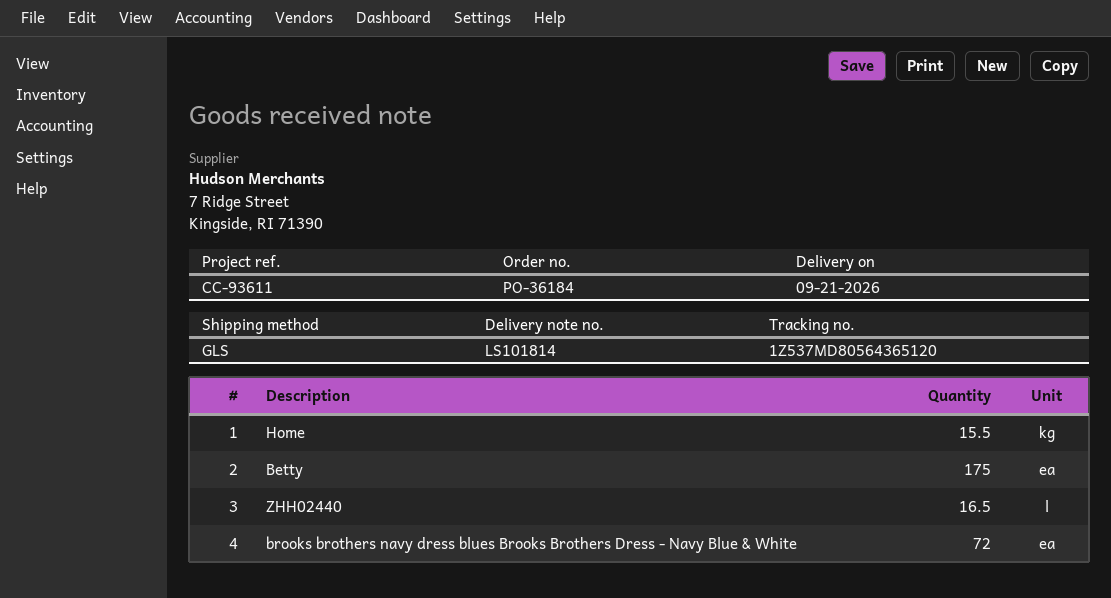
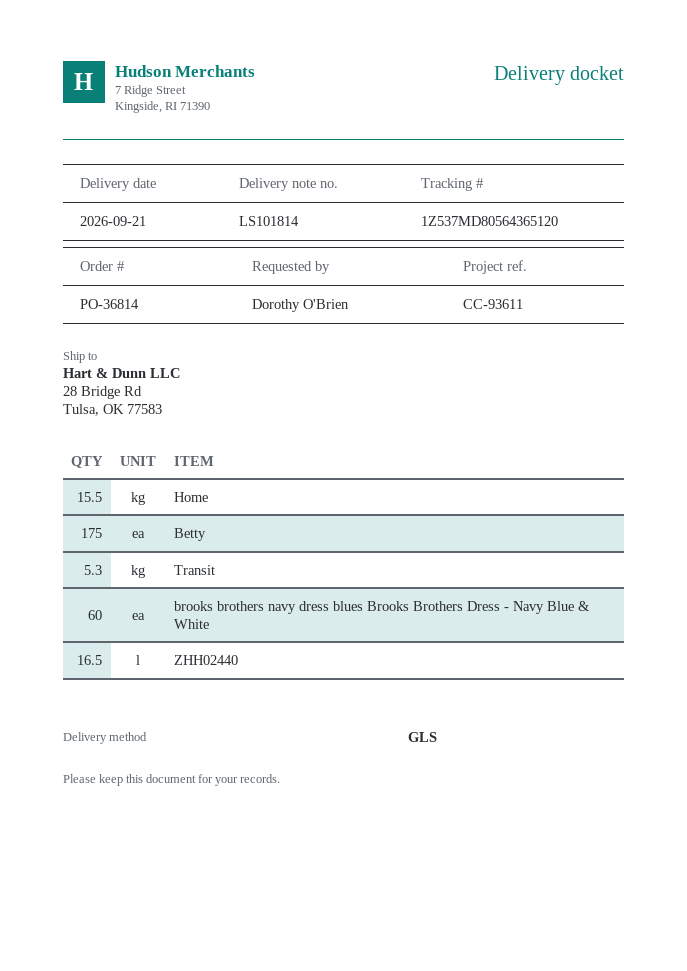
order number: PO-36184 -> PO-36814
brooks brothers navy dress blues Brooks Brothers Dress - Navy Blue & White: 72 -> 60
Transit: none -> 5.3

